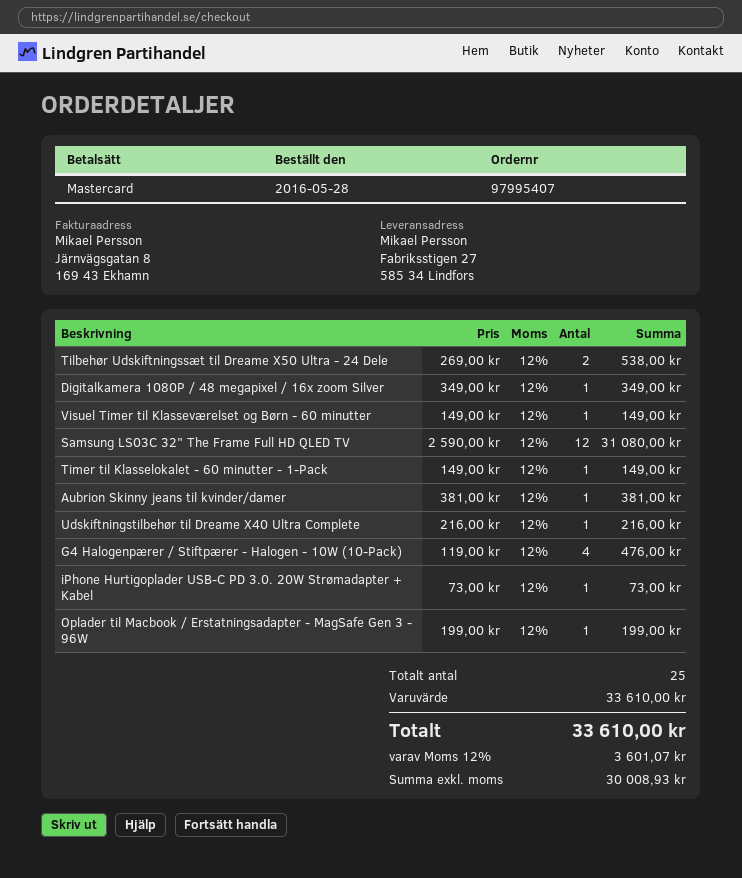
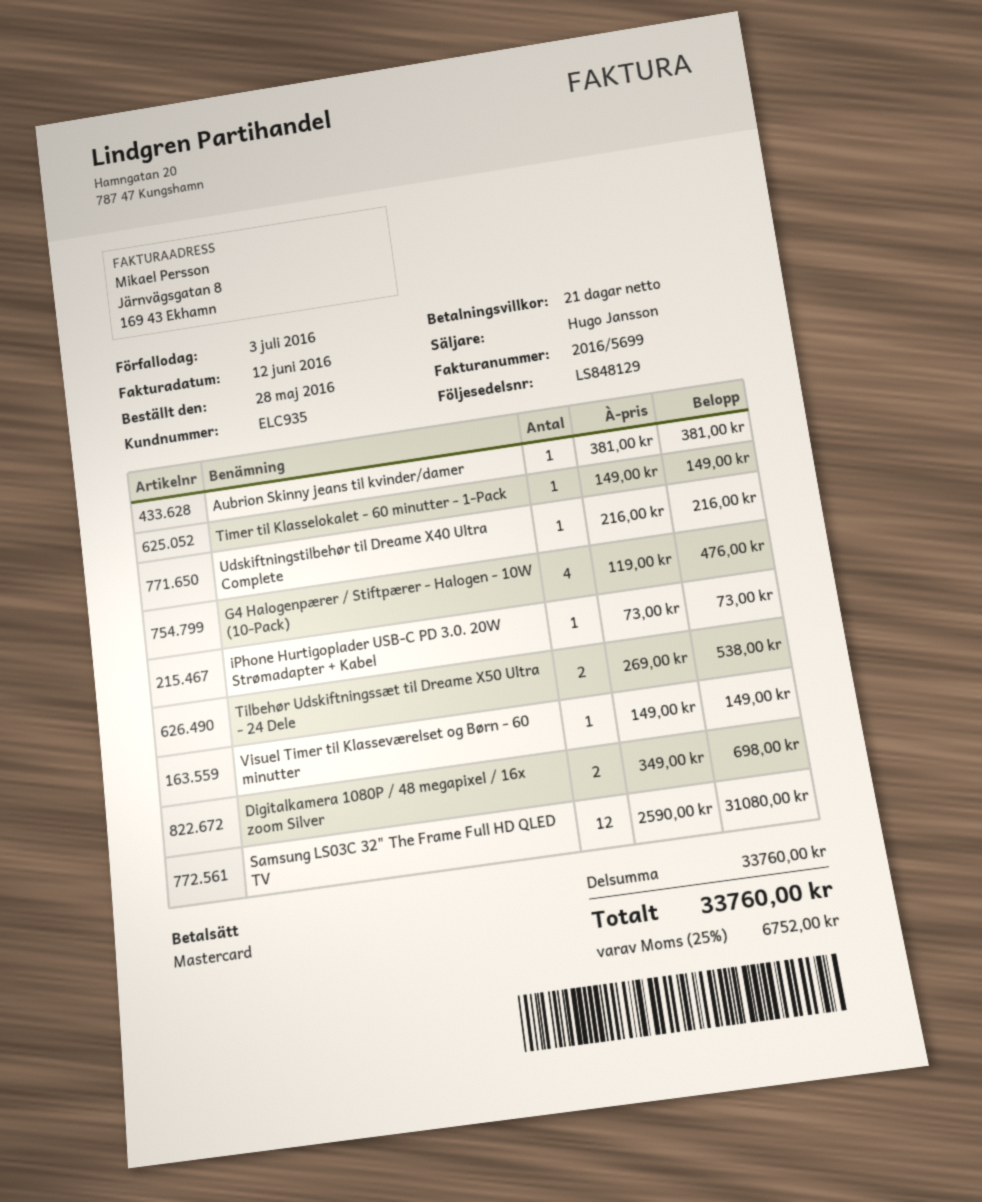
Digitalkamera 1080P / 48 megapixel / 16x zoom Silver: 1 x 349.00 = 349.00 -> 2 x 349.00 = 698.00
Oplader til Macbook / Erstatningsadapter - MagSafe Gen 3 - 96W: 1 x 199.00 = 199.00 -> none
subtotal: 33610.00 -> 33760.00
tax: 12% = 3601.07 -> 25% = 6752.00
total: 33610.00 -> 33760.00

